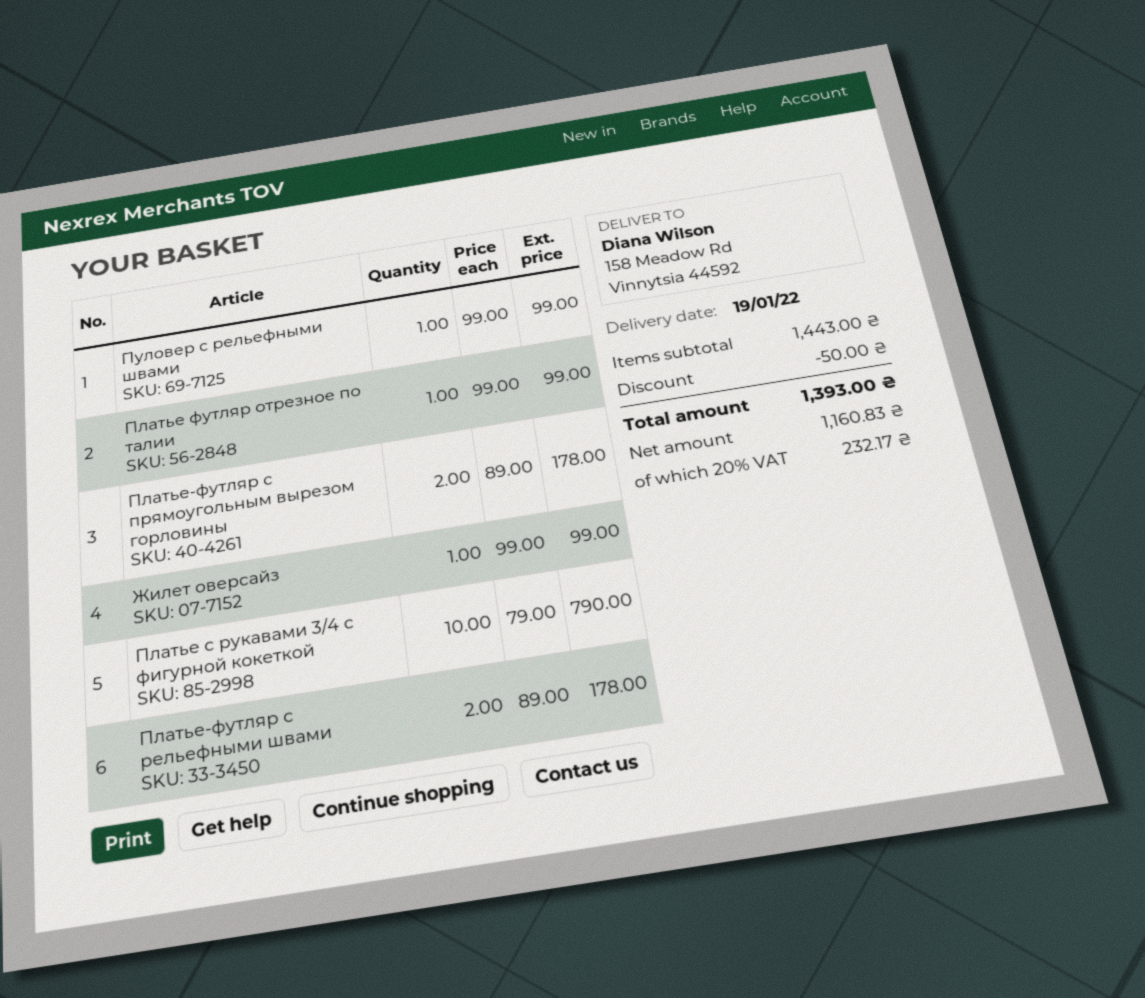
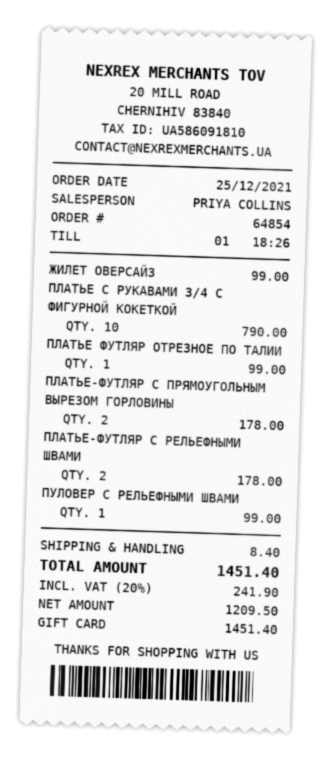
discount: 50.00 -> none
shipping: none -> 8.40
net: 1160.83 -> 1209.50
tax: 20% = 232.17 -> 20% = 241.90
total: 1393.00 -> 1451.40

